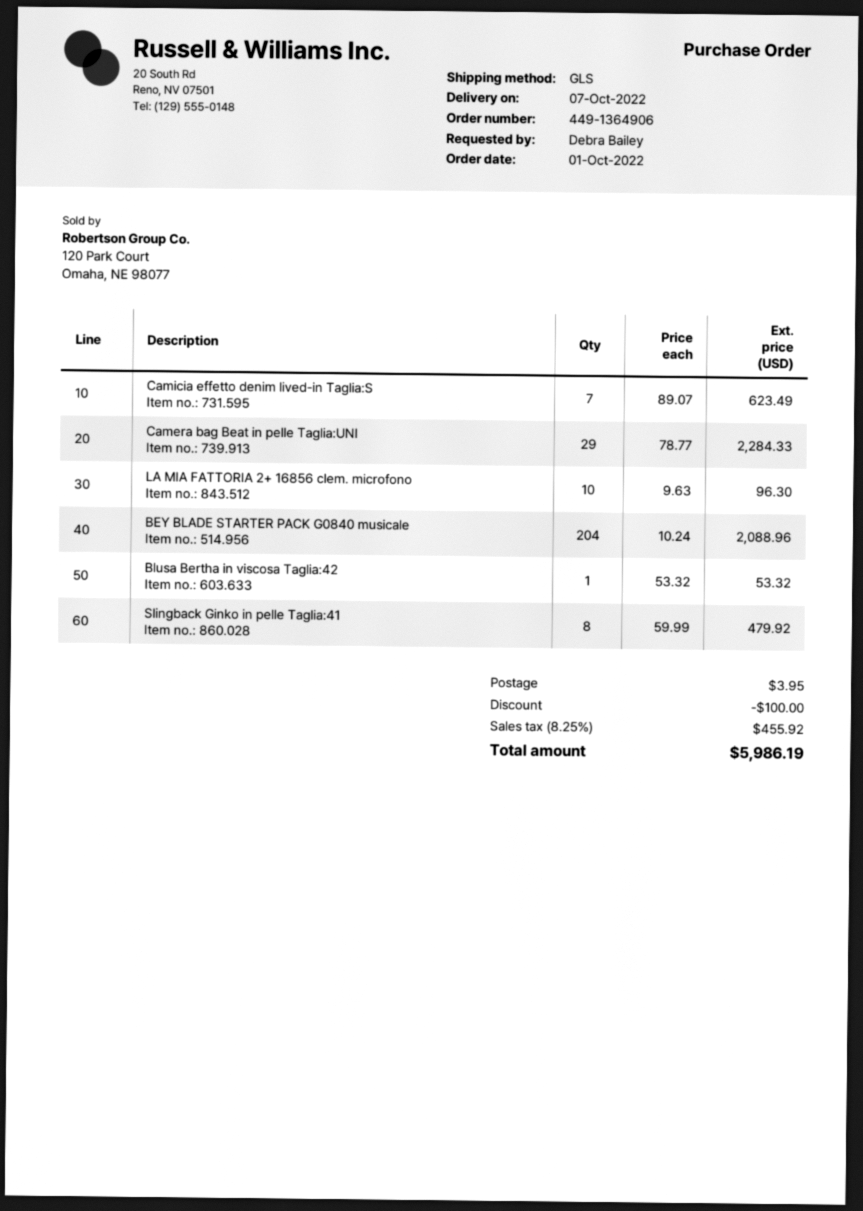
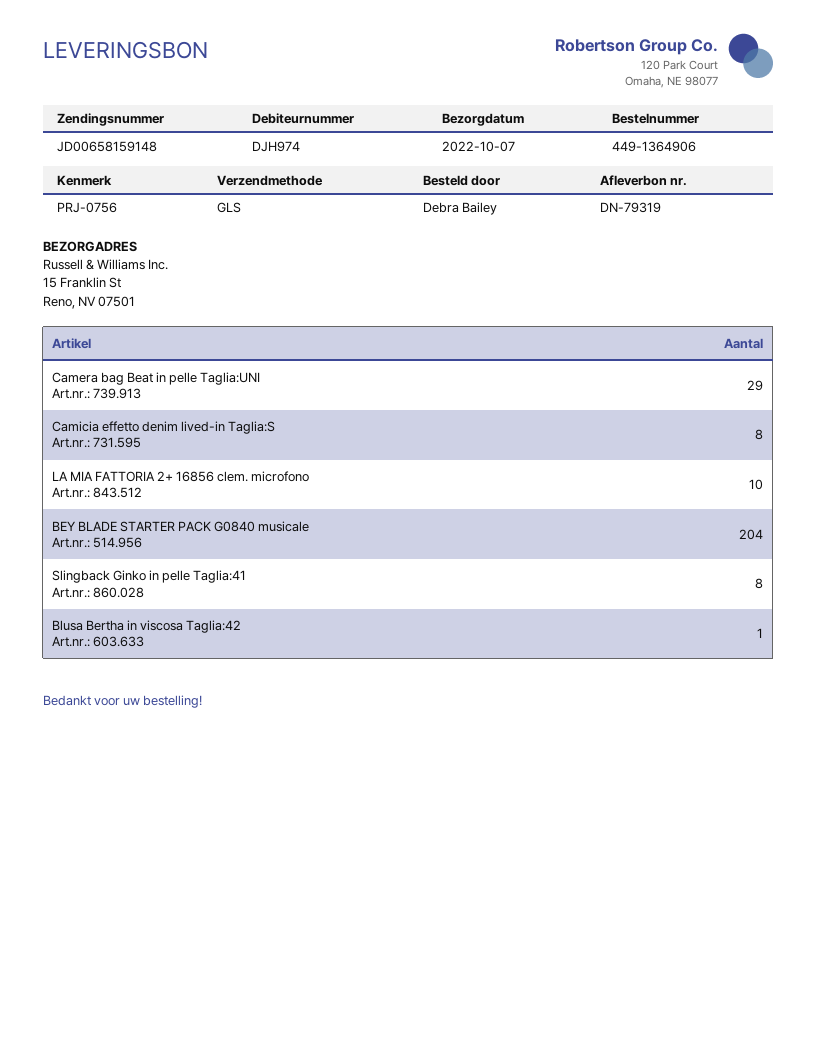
Camicia effetto denim lived-in Taglia:S: 7 -> 8

